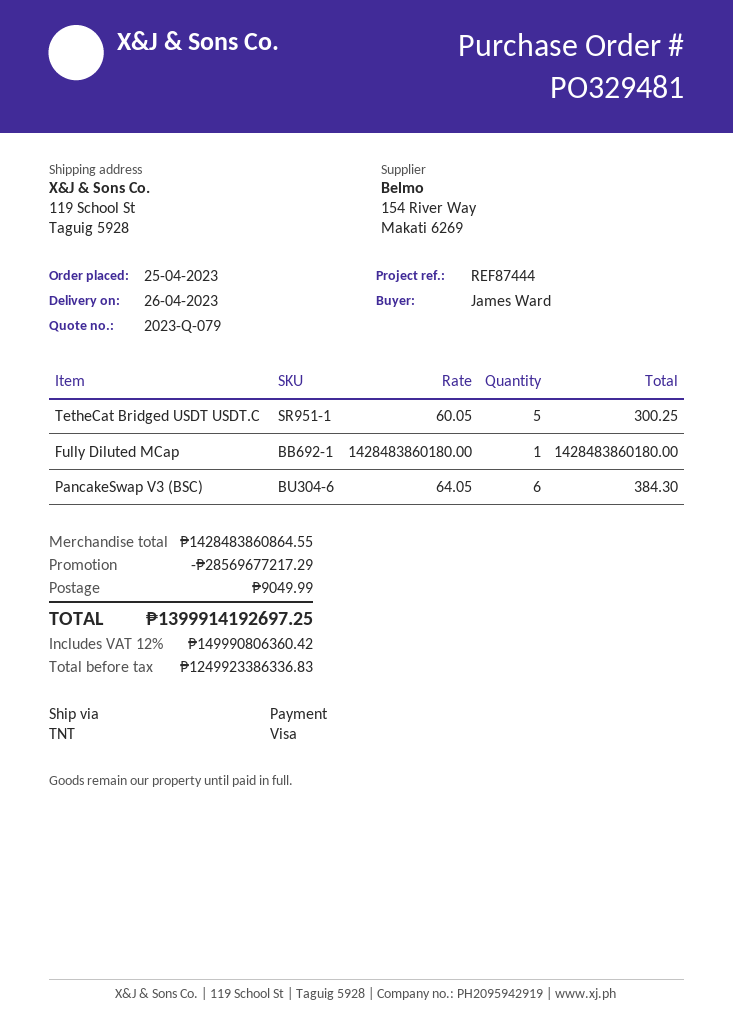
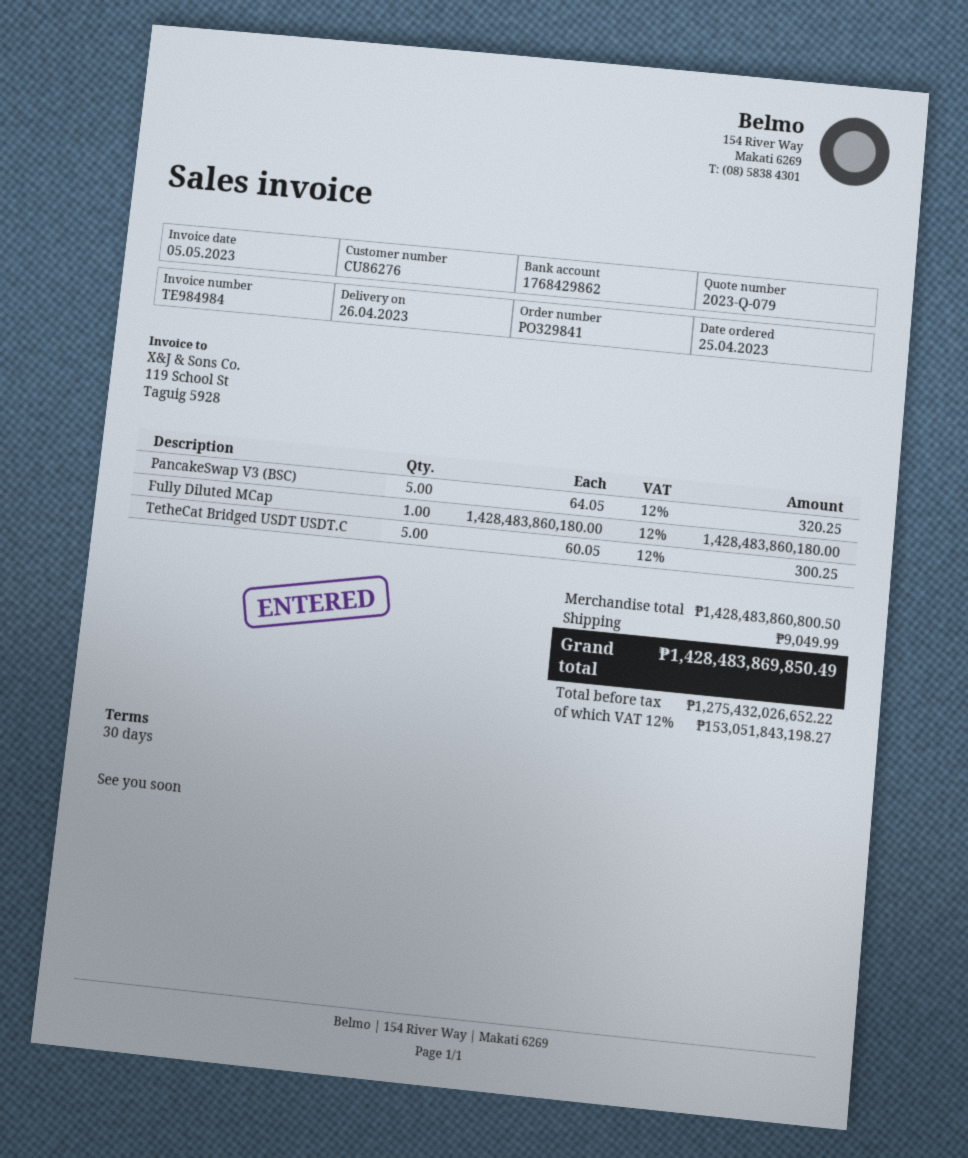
order number: PO329481 -> PO329841
PancakeSwap V3 (BSC): 6 x 64.05 = 384.30 -> 5 x 64.05 = 320.25
subtotal: 1428483860864.55 -> 1428483860800.50
discount: 28569677217.29 -> none
net: 1249923386336.83 -> 1275432026652.22
tax: 12% = 149990806360.42 -> 12% = 153051843198.27
total: 1399914192697.25 -> 1428483869850.49

